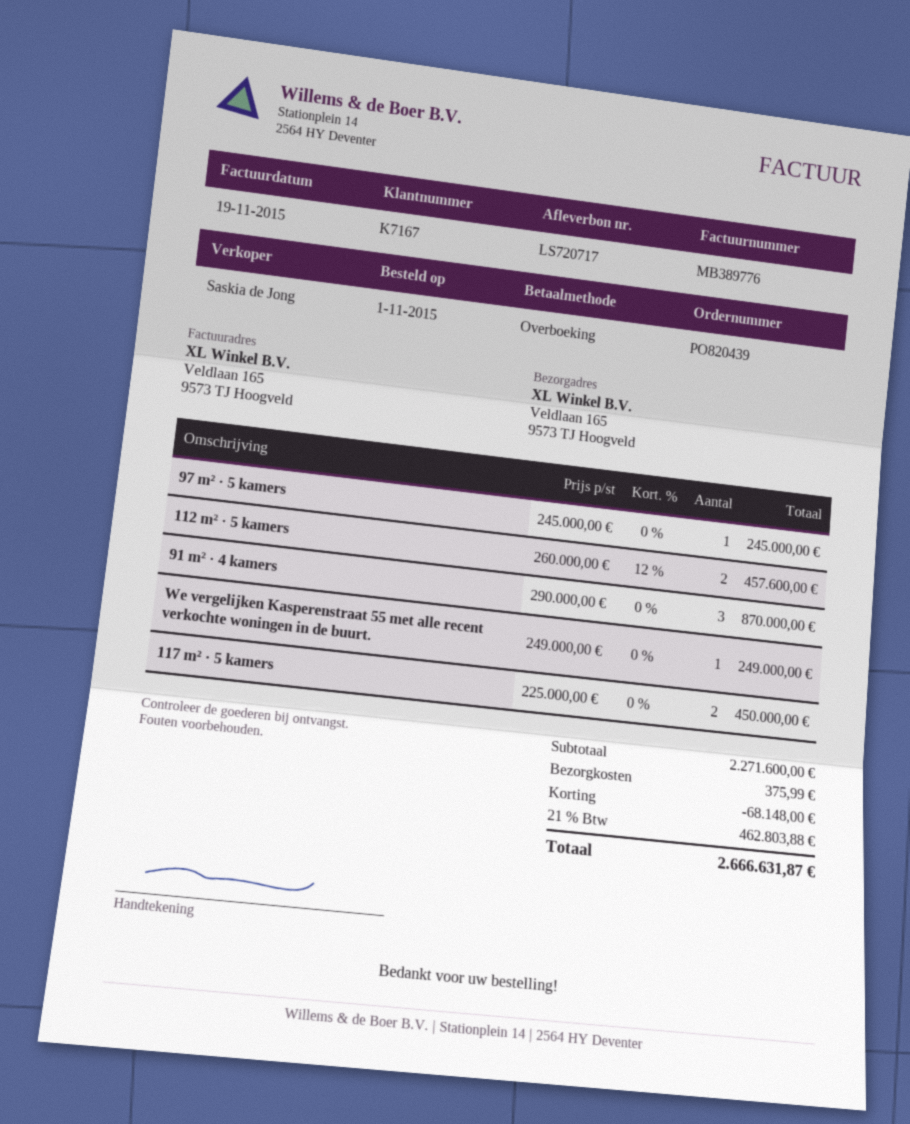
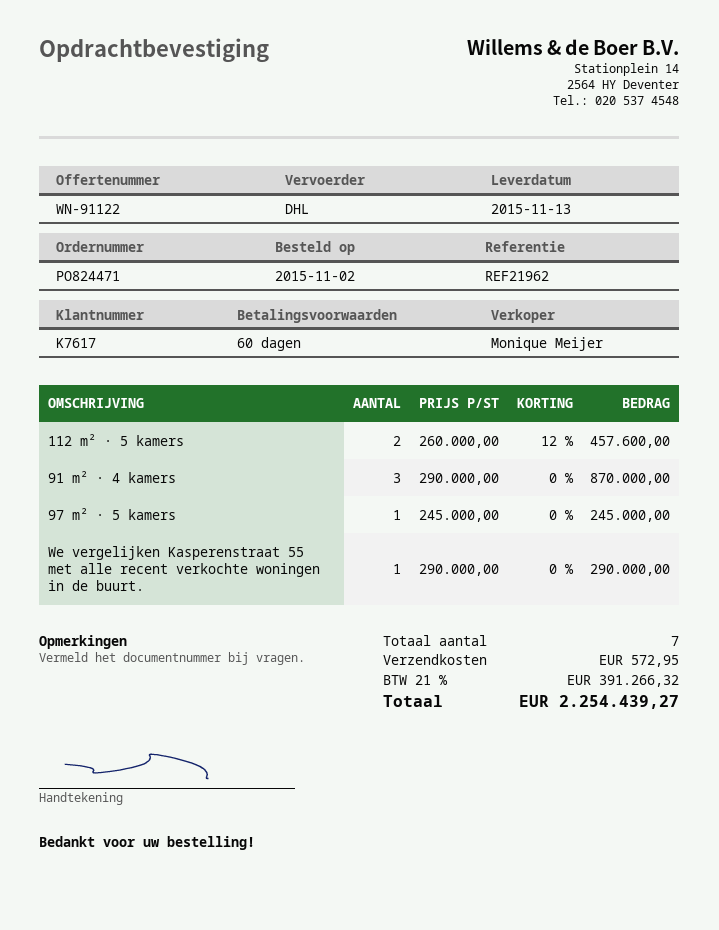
order number: PO820439 -> PO824471
order date: 2015-11-01 -> 2015-11-02
customer number: K7167 -> K7617
sales rep: Saskia de Jong -> Monique Meijer
We vergelijken Kasperenstraat 55 met alle recent verkochte woningen in de buurt.: 1 x 249000.00 = 249000.00 -> 1 x 290000.00 = 290000.00
117 m² · 5 kamers: 2 x 225000.00 = 450000.00 -> none
discount: 68148.00 -> none
shipping: 375.99 -> 572.95
tax: 21% = 462803.88 -> 21% = 391266.32
total: 2666631.87 -> 2254439.27

